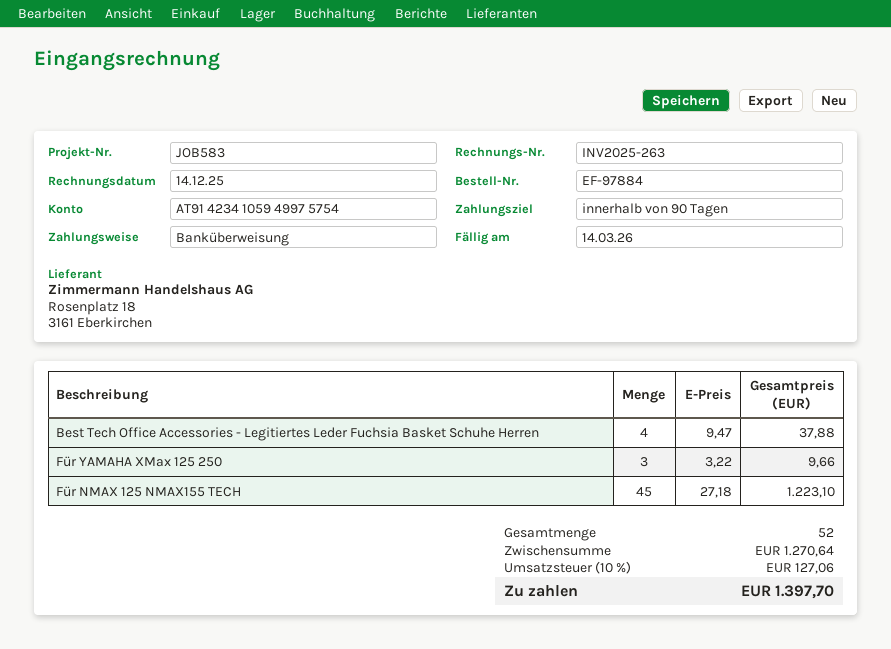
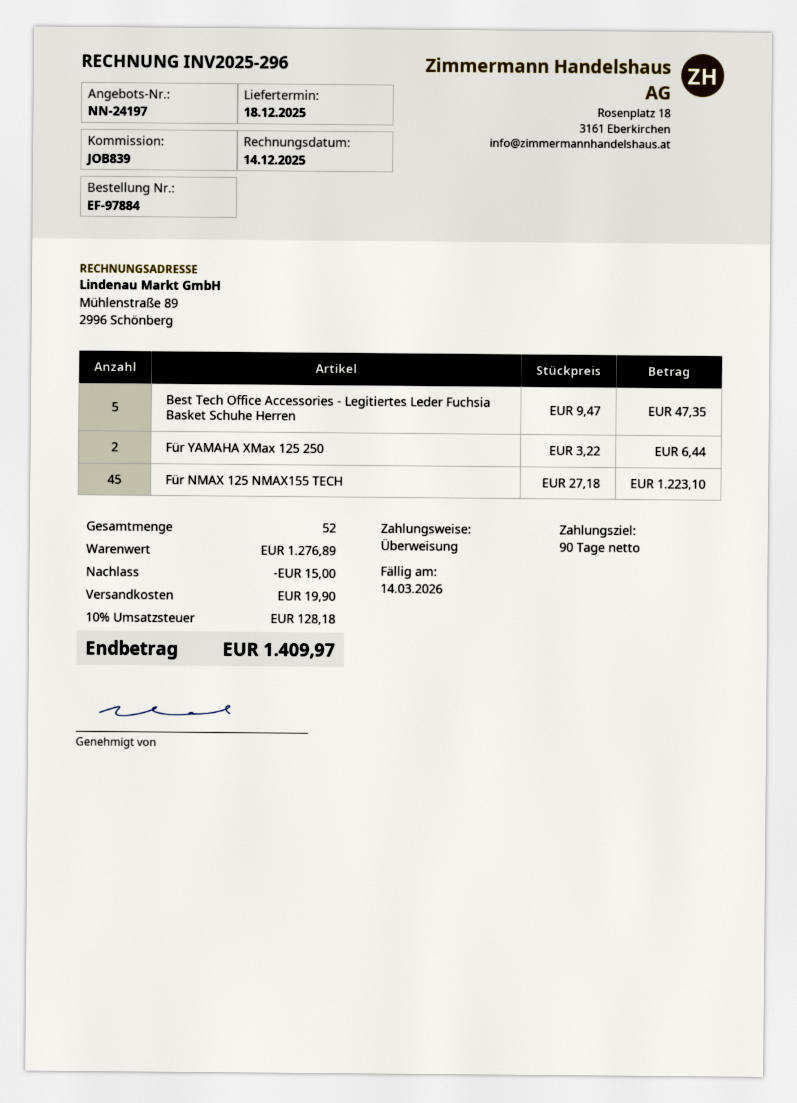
invoice number: INV2025-263 -> INV2025-296
reference: JOB583 -> JOB839
Best Tech Office Accessories - Legitiertes Leder Fuchsia Basket Schuhe Herren: 4 x 9.47 = 37.88 -> 5 x 9.47 = 47.35
Für YAMAHA XMax 125 250: 3 x 3.22 = 9.66 -> 2 x 3.22 = 6.44
subtotal: 1270.64 -> 1276.89
discount: none -> 15.00
shipping: none -> 19.90
tax: 10% = 127.06 -> 10% = 128.18
total: 1397.70 -> 1409.97

